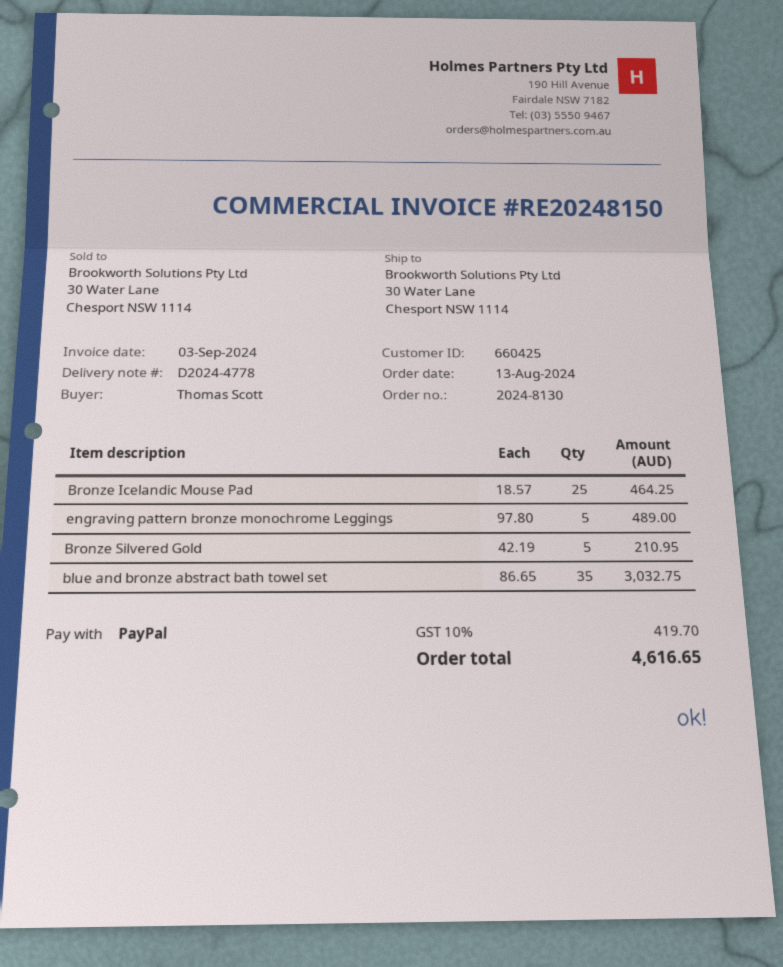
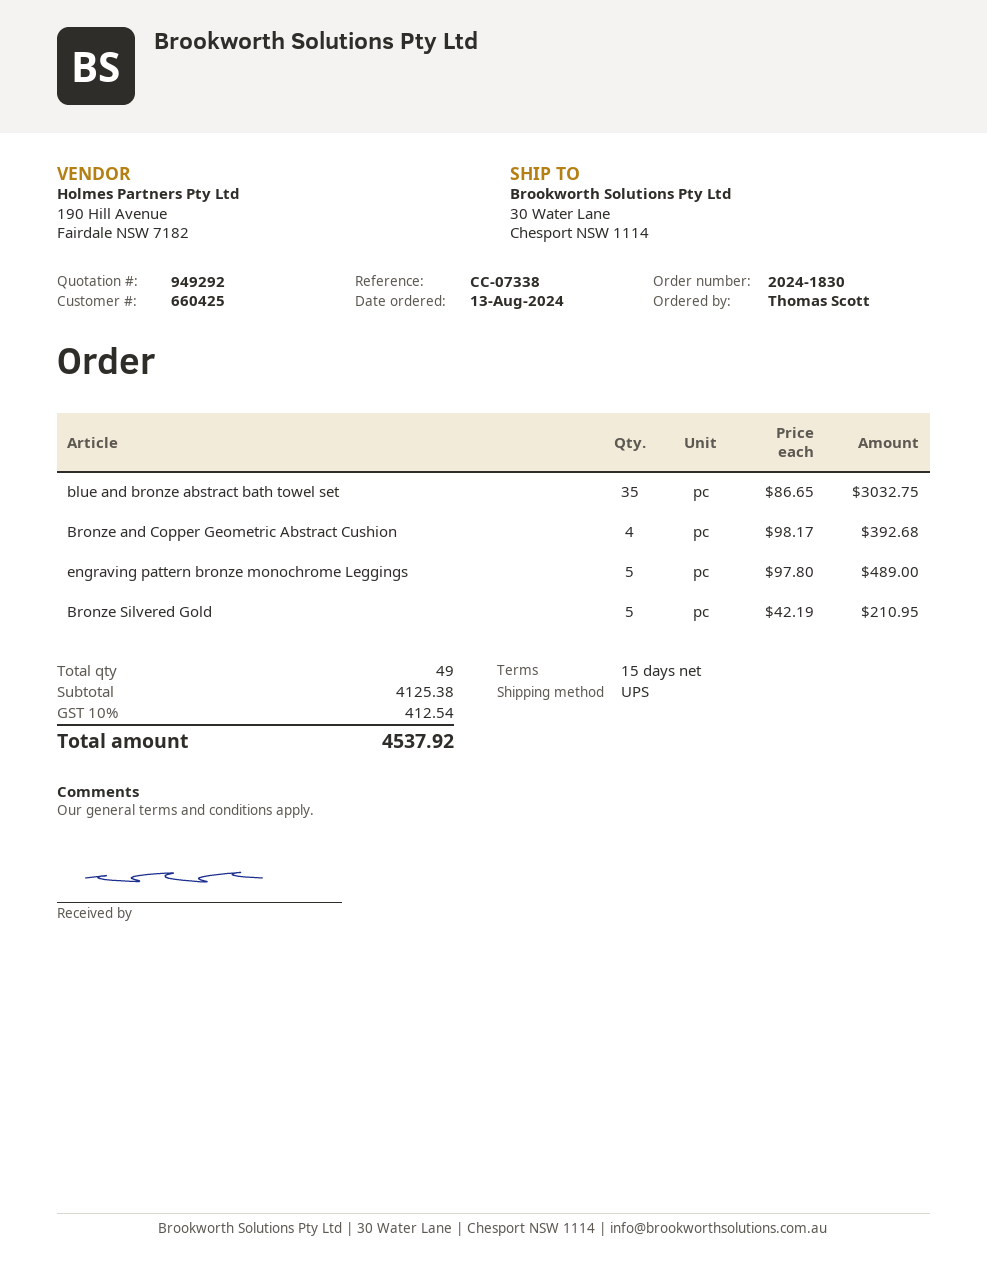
order number: 2024-8130 -> 2024-1830
Bronze Icelandic Mouse Pad: 25 x 18.57 = 464.25 -> none
Bronze and Copper Geometric Abstract Cushion: none -> 4 x 98.17 = 392.68
tax: 10% = 419.70 -> 10% = 412.54
total: 4616.65 -> 4537.92

